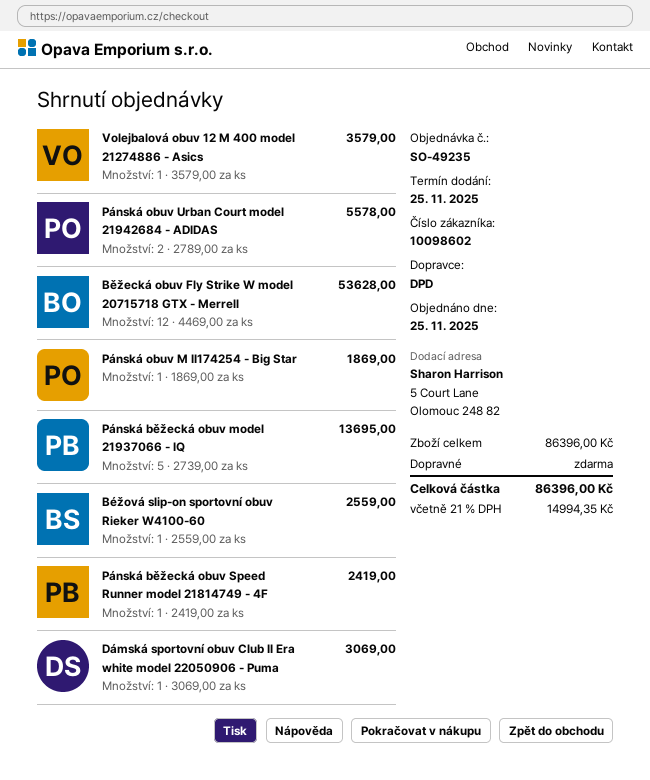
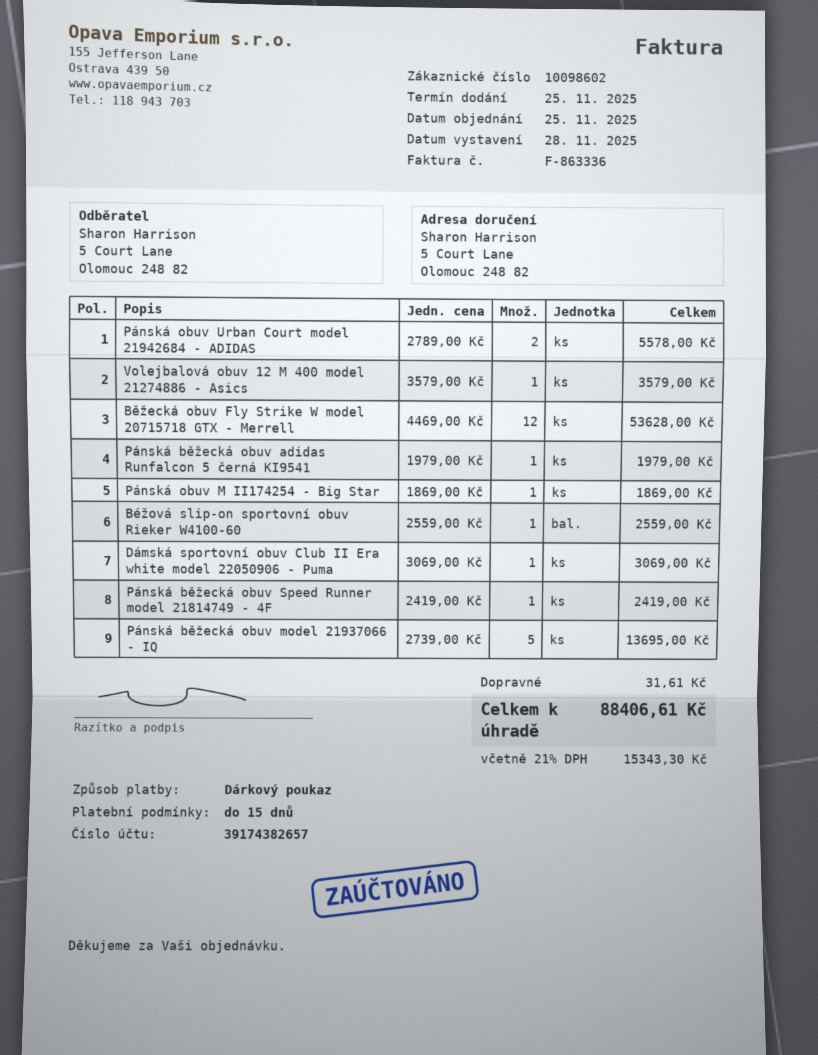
Pánská běžecká obuv adidas Runfalcon 5 černá KI9541: none -> 1 x 1979.00 = 1979.00
shipping: 0.00 -> 31.61
tax: 21% = 14994.35 -> 21% = 15343.30
total: 86396.00 -> 88406.61

